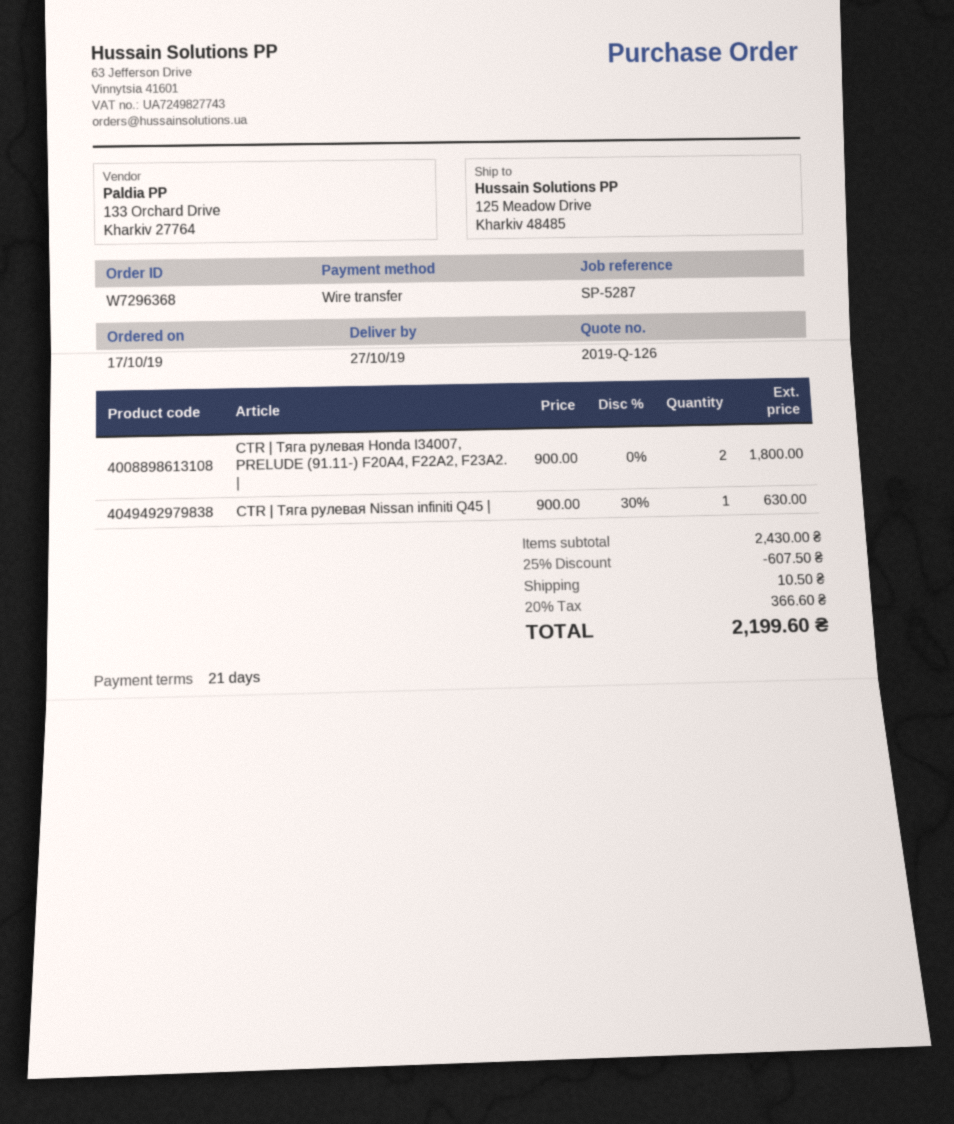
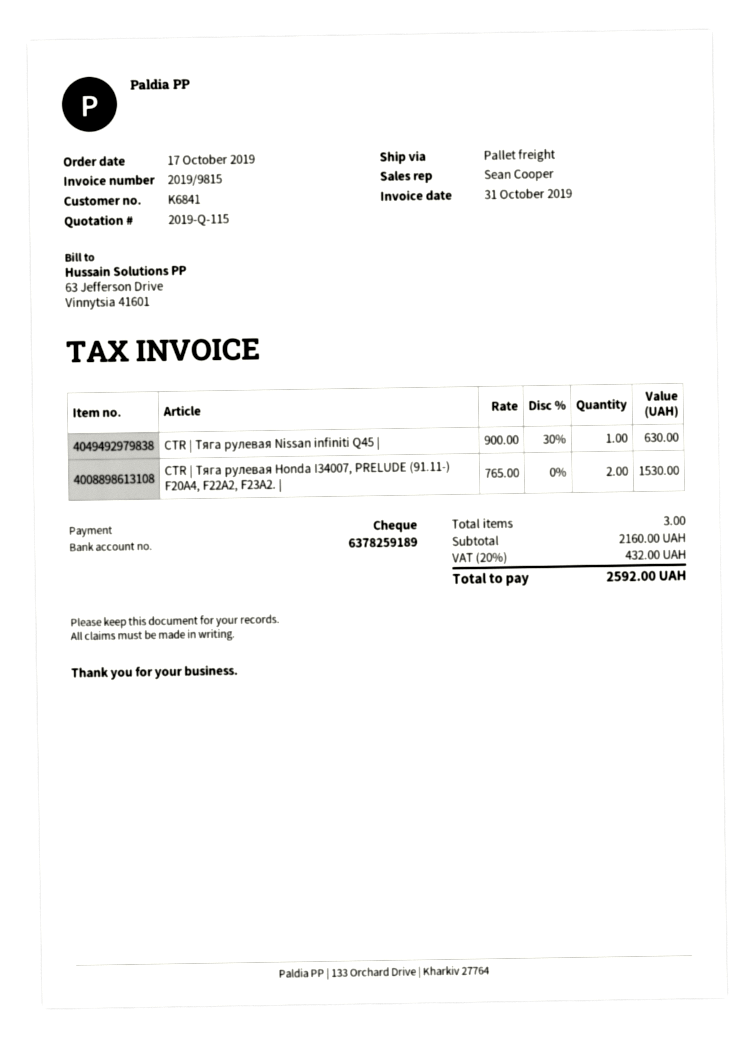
quote number: 2019-Q-126 -> 2019-Q-115
payment method: bank transfer -> cheque
CTR | Тяга рулевая Honda I34007, PRELUDE (91.11-) F20A4, F22A2, F23A2. |: 2 x 900.00 = 1800.00 -> 2 x 765.00 = 1530.00
subtotal: 2430.00 -> 2160.00
discount: 25% = 607.50 -> none
shipping: 10.50 -> none
tax: 20% = 366.60 -> 20% = 432.00
total: 2199.60 -> 2592.00

